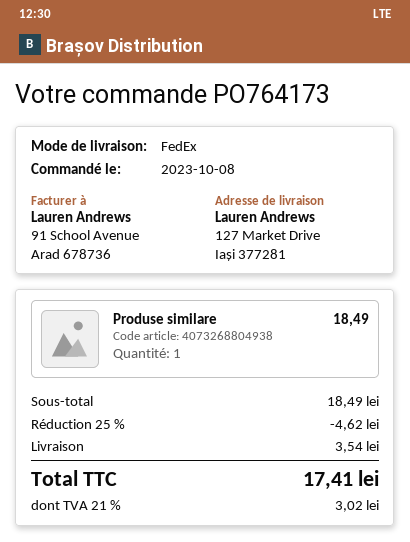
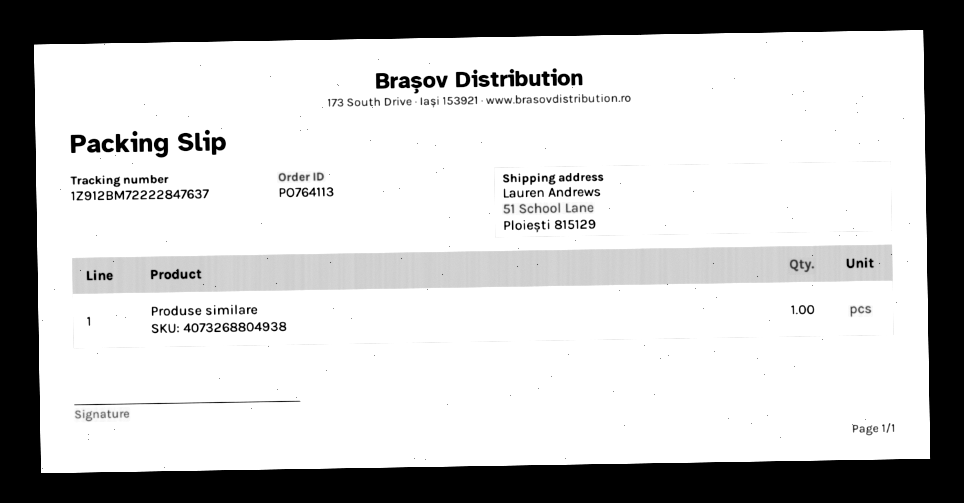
order number: PO764173 -> PO764113
ship to: 127 Market Drive, Iași 377281 -> 51 School Lane, Ploiești 815129

